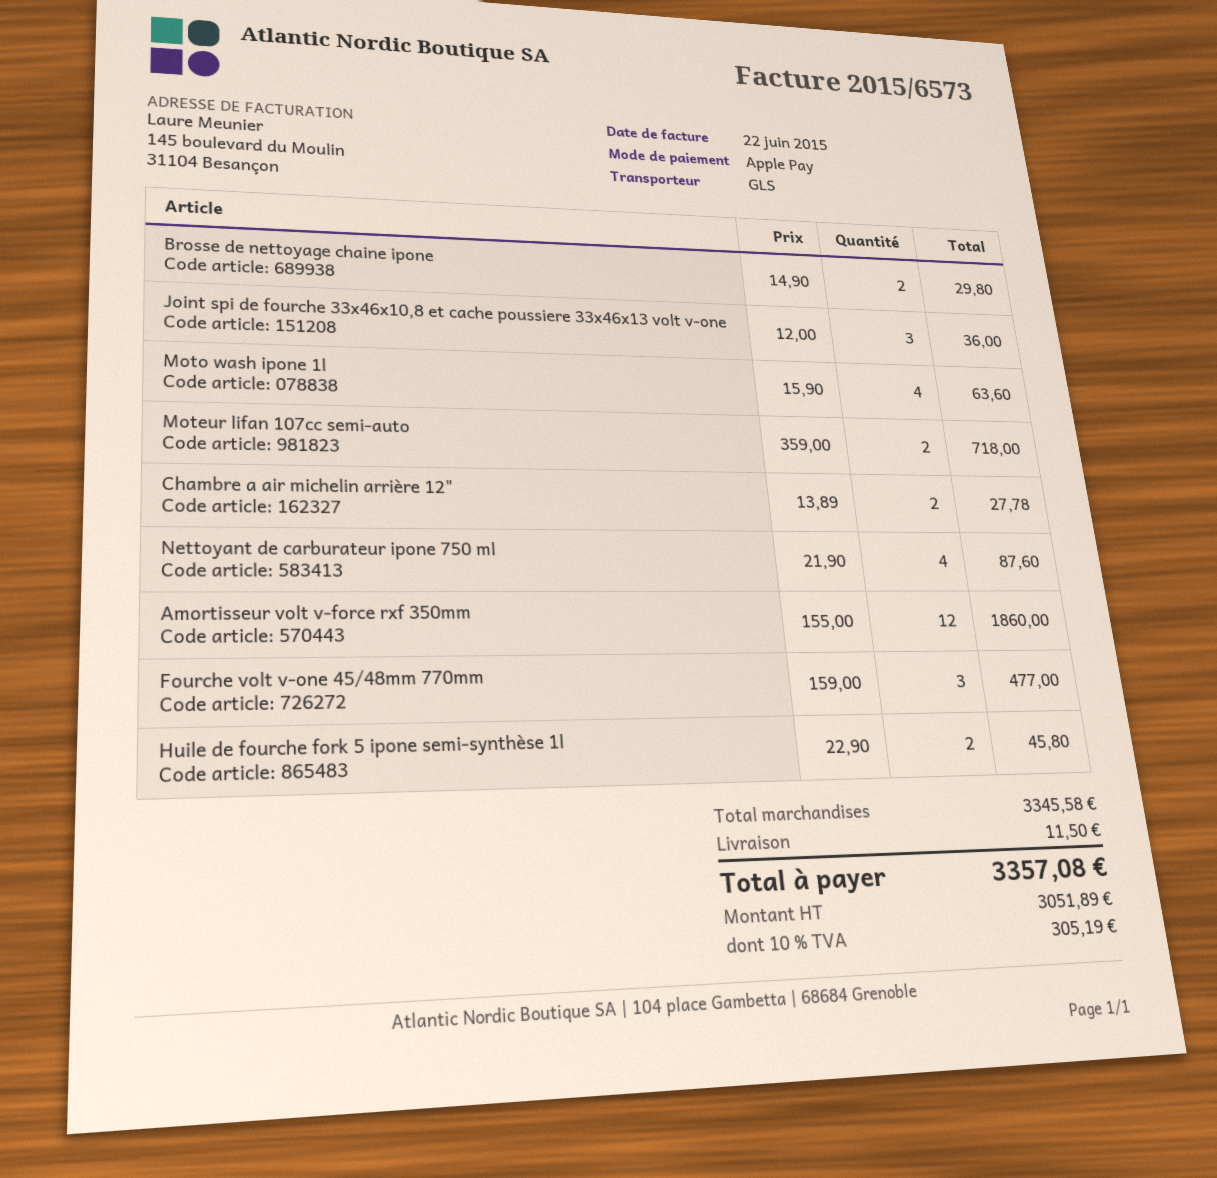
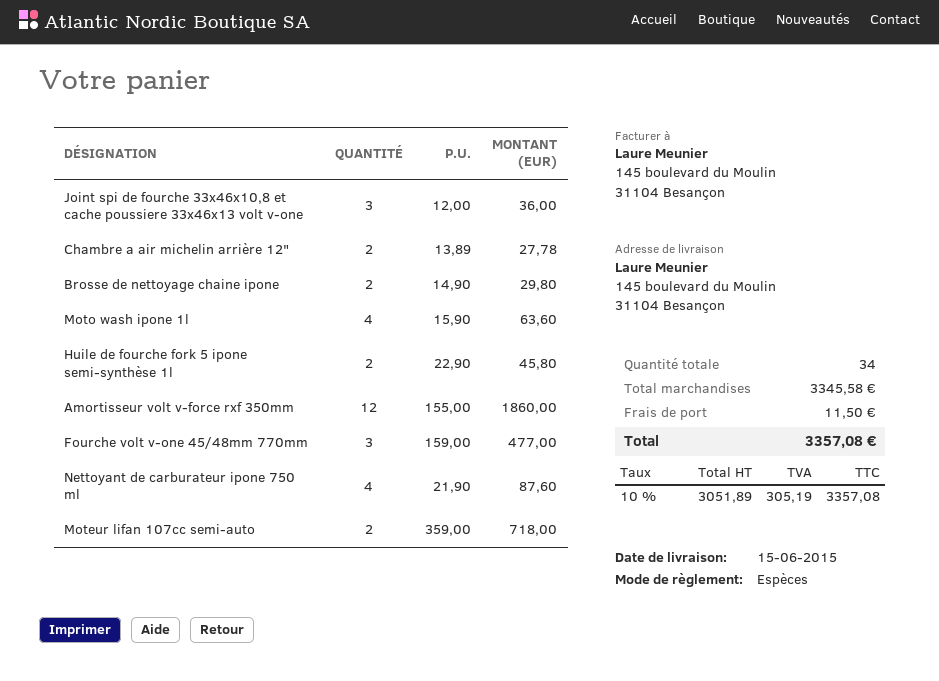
payment method: Apple Pay -> cash

